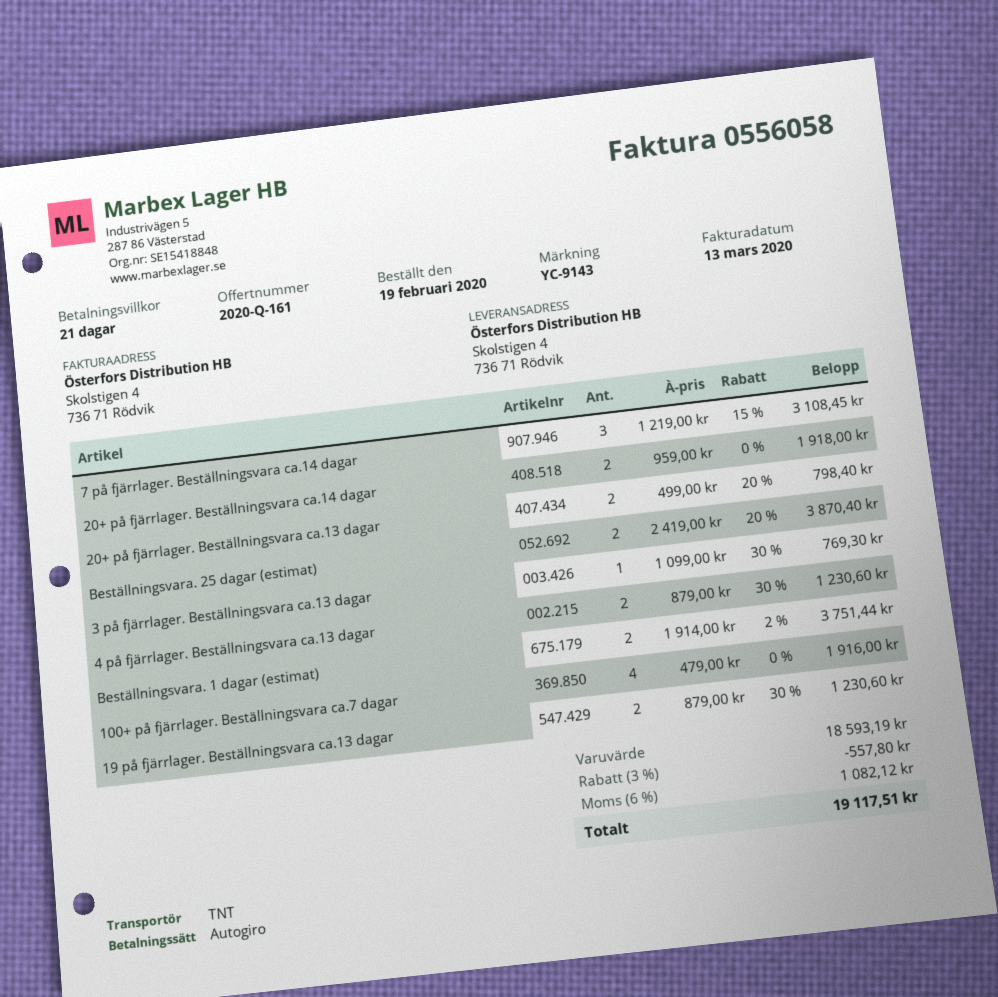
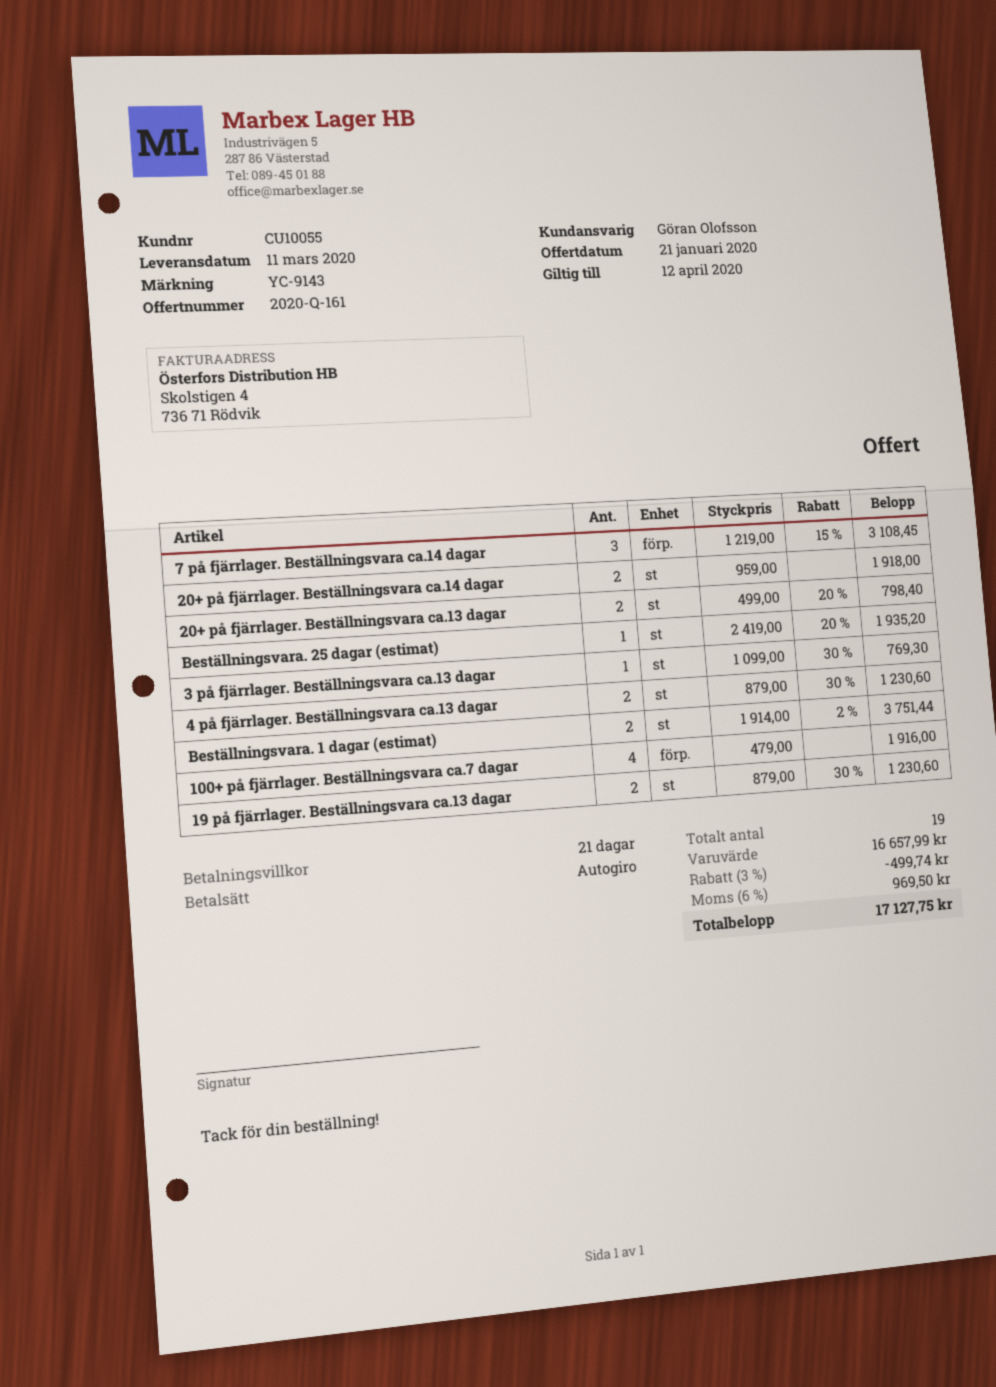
Beställningsvara. 25 dagar (estimat): 2 x 2419.00 - 20% = 3870.40 -> 1 x 2419.00 - 20% = 1935.20
subtotal: 18593.19 -> 16657.99
discount: 3% = 557.80 -> 3% = 499.74
tax: 6% = 1082.12 -> 6% = 969.50
total: 19117.51 -> 17127.75

